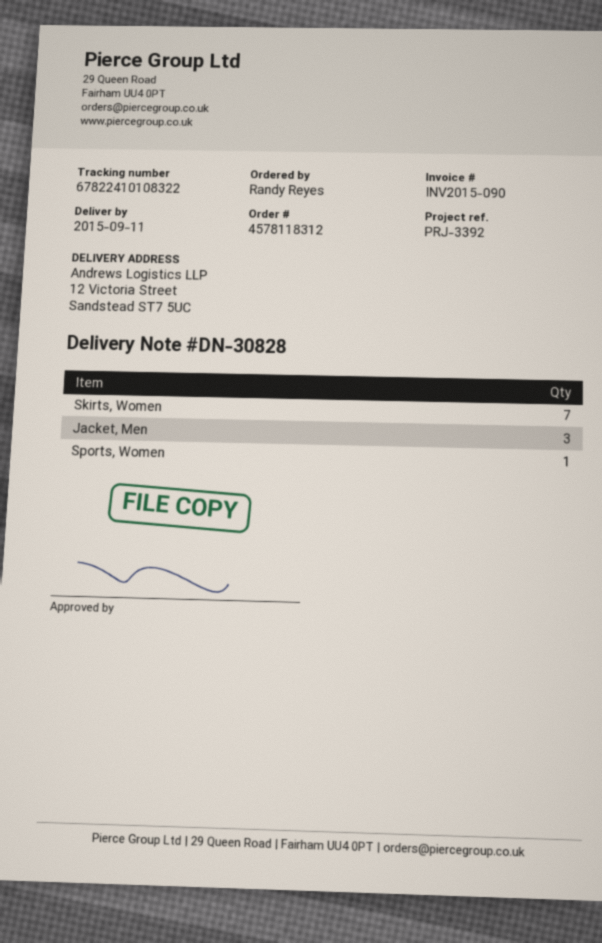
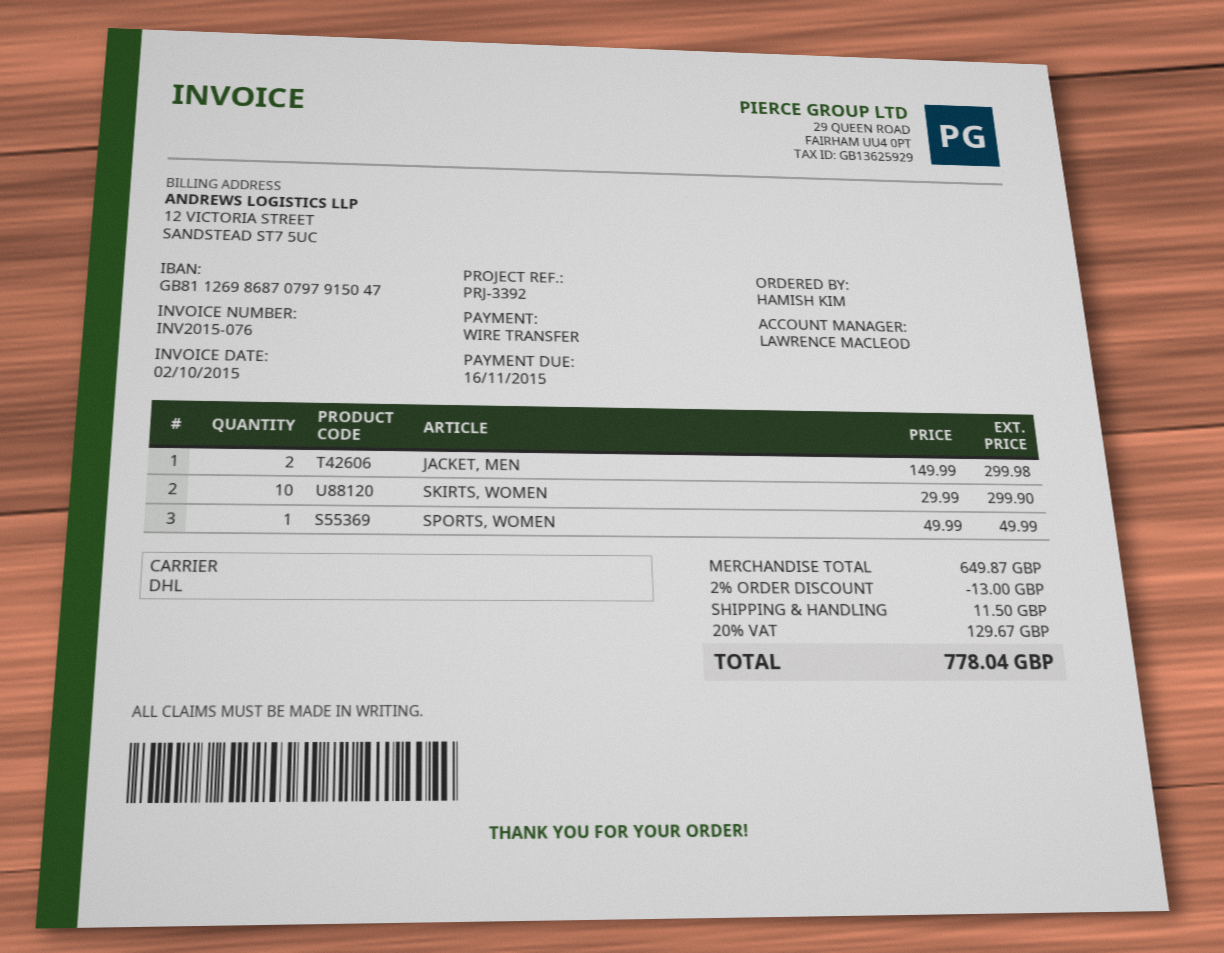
invoice number: INV2015-090 -> INV2015-076
ordered by: Randy Reyes -> HAMISH KIM
Skirts, Women: 7 -> 10
Jacket, Men: 3 -> 2

